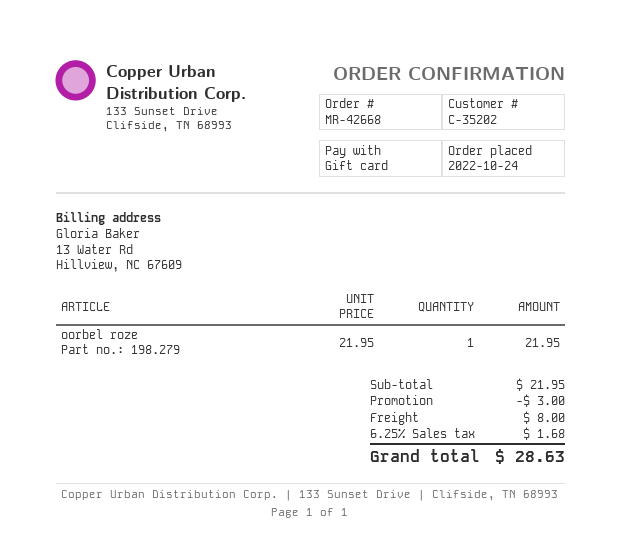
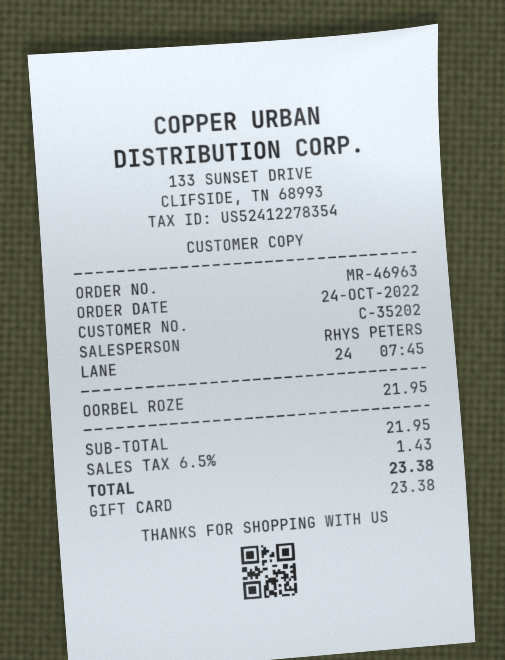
order number: MR-42668 -> MR-46963
discount: 3.00 -> none
shipping: 8.00 -> none
tax: 6.25% = 1.68 -> 6.5% = 1.43
total: 28.63 -> 23.38

